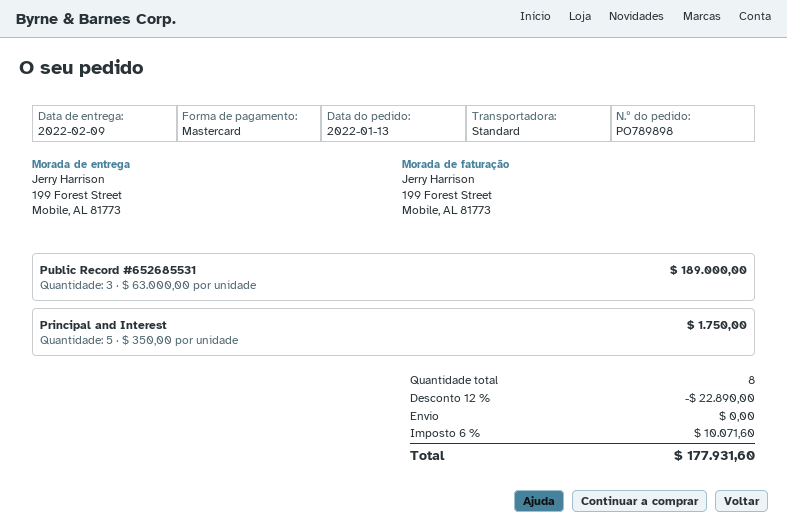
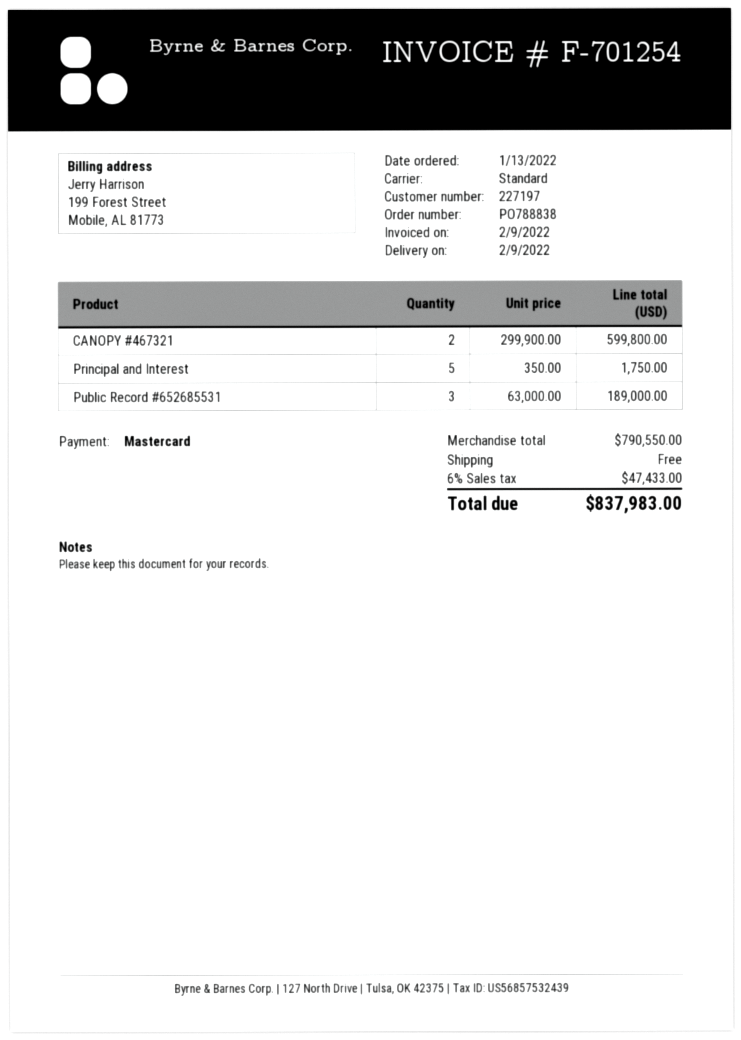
order number: PO789898 -> PO788838
CANOPY #467321: none -> 2 x 299900.00 = 599800.00
discount: 12% = 22890.00 -> none
tax: 6% = 10071.60 -> 6% = 47433.00
total: 177931.60 -> 837983.00

